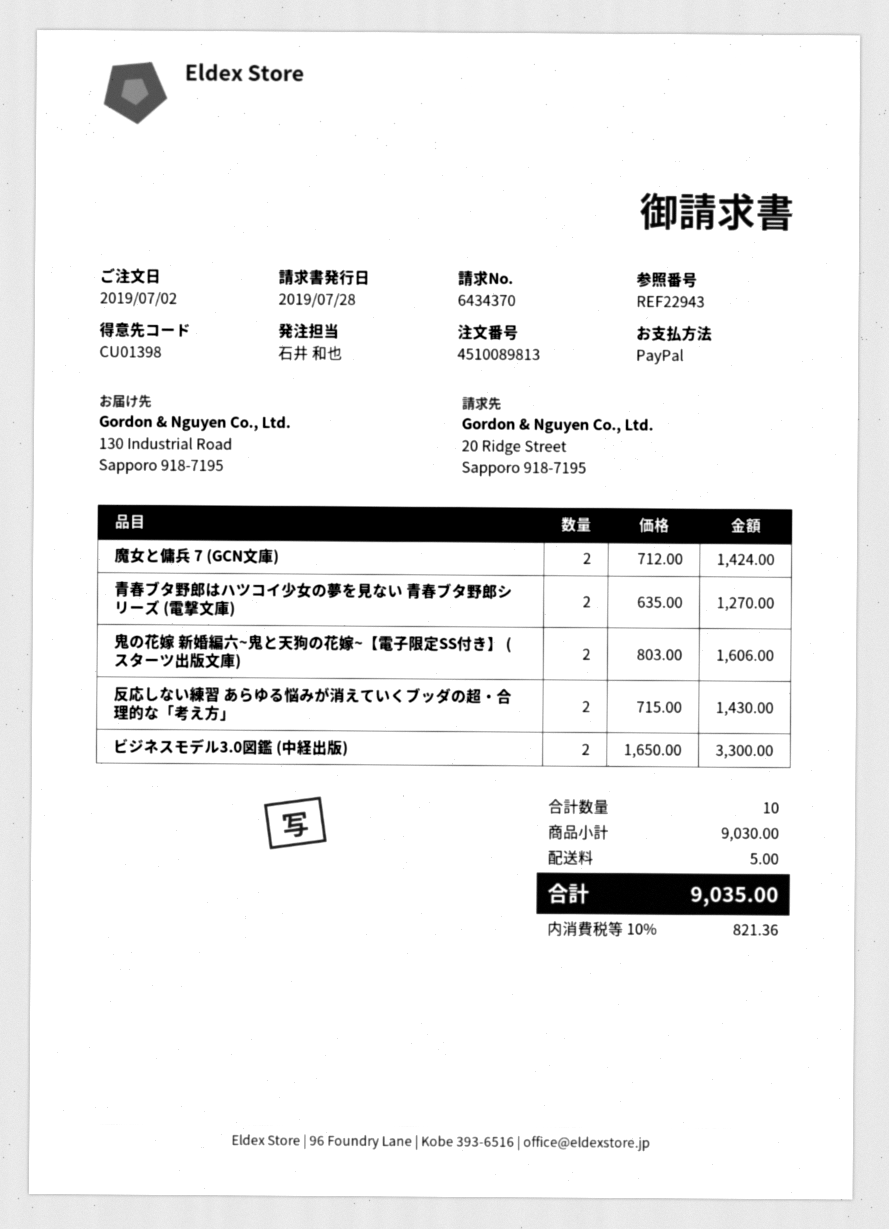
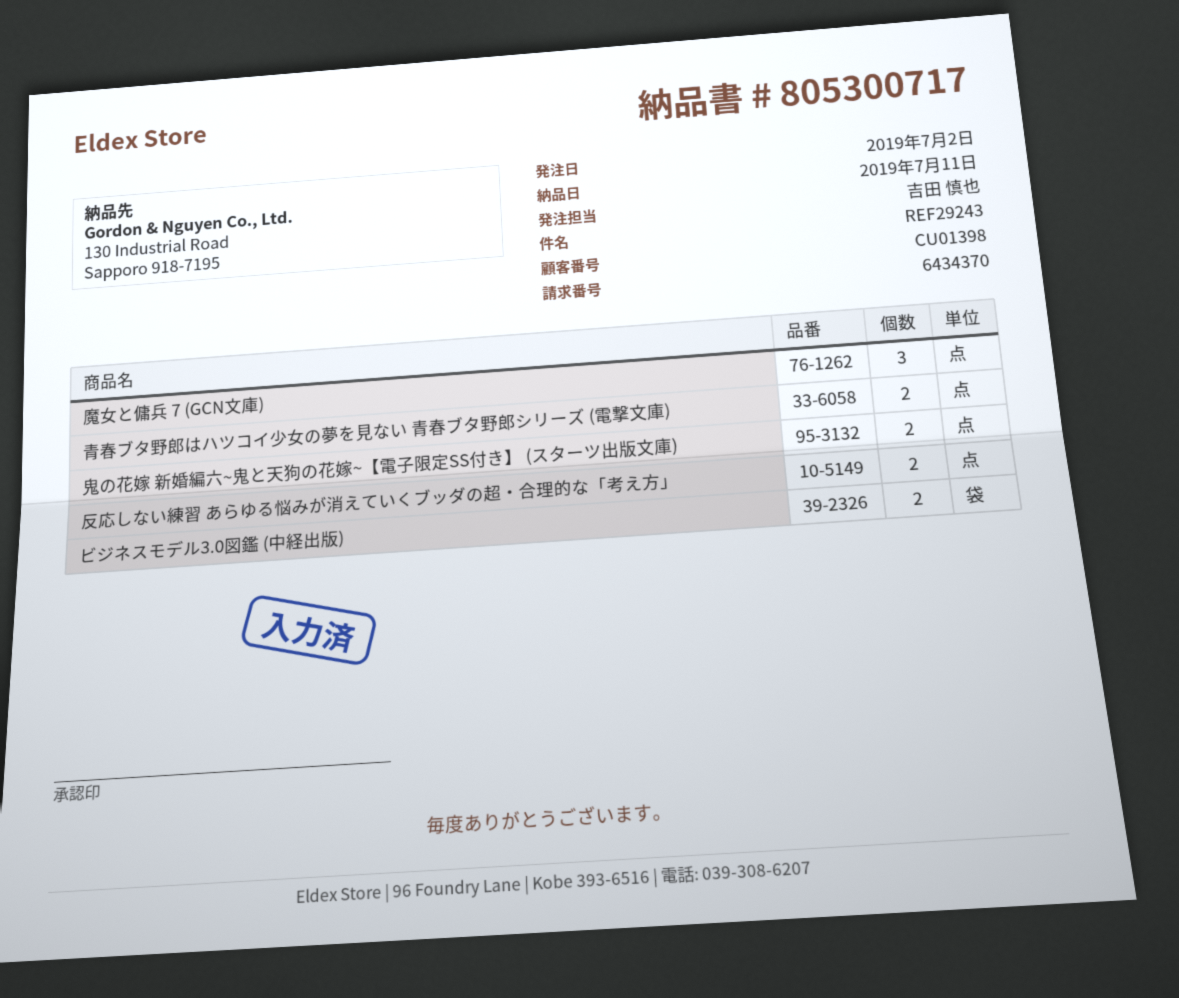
reference: REF22943 -> REF29243
ordered by: 石井 和也 -> 吉田 慎也
魔女と傭兵 7 (GCN文庫): 2 -> 3

